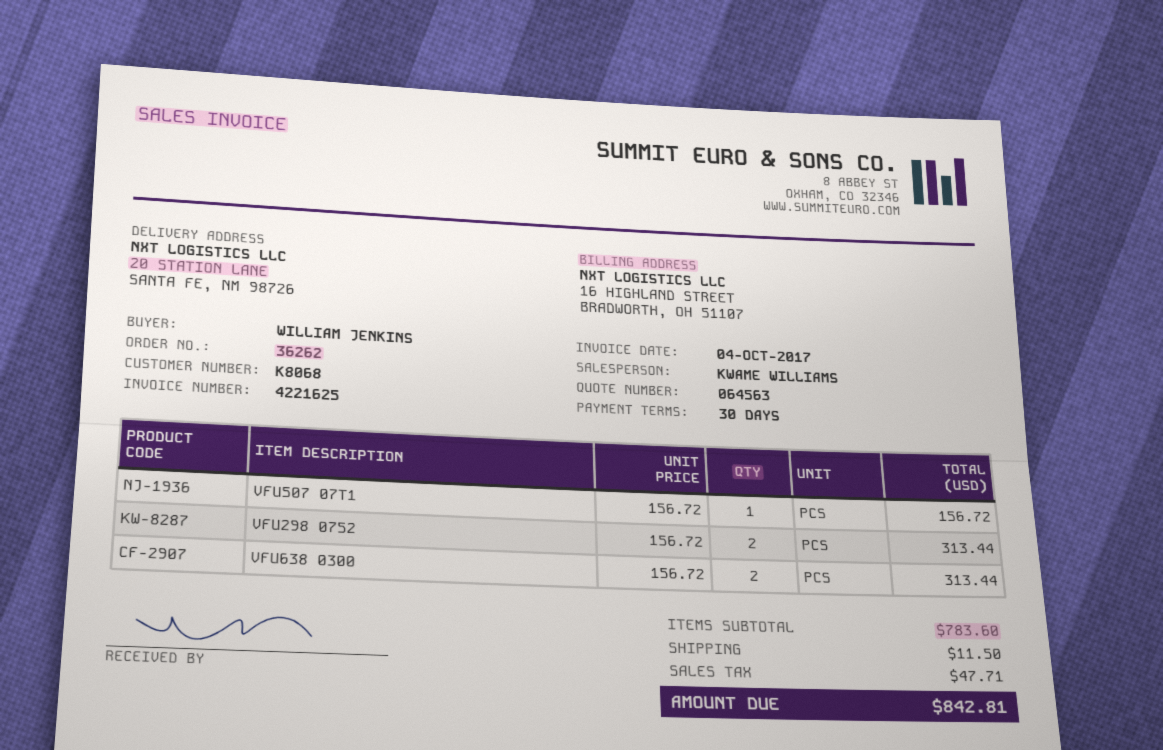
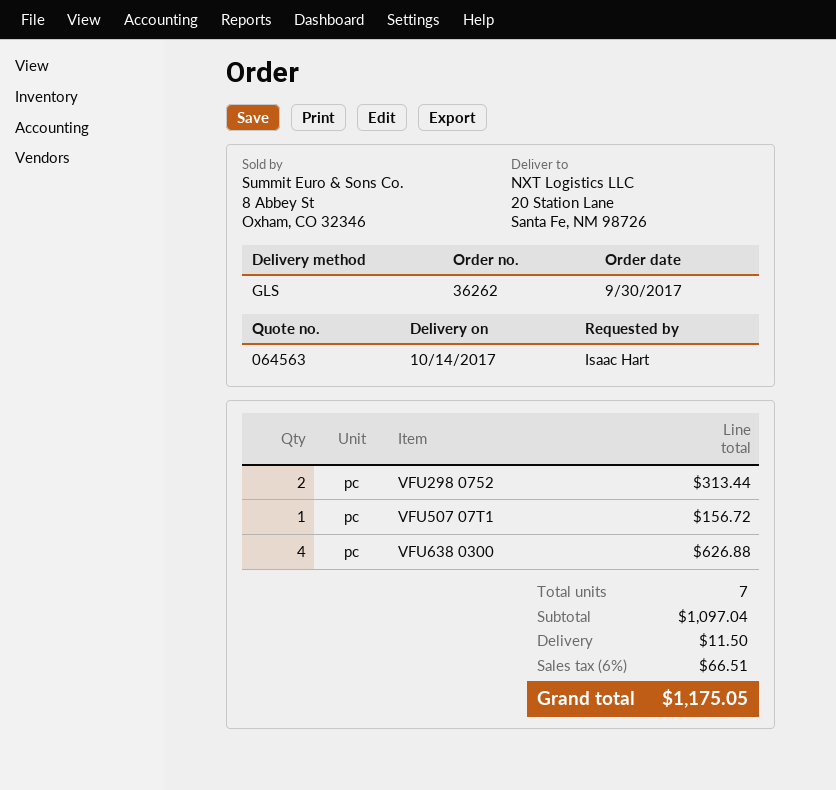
ordered by: WILLIAM JENKINS -> Isaac Hart
VFU638 0300: 2 for 313.44 -> 4 for 626.88
subtotal: 783.60 -> 1097.04
tax: 47.71 -> 66.51
total: 842.81 -> 1175.05

